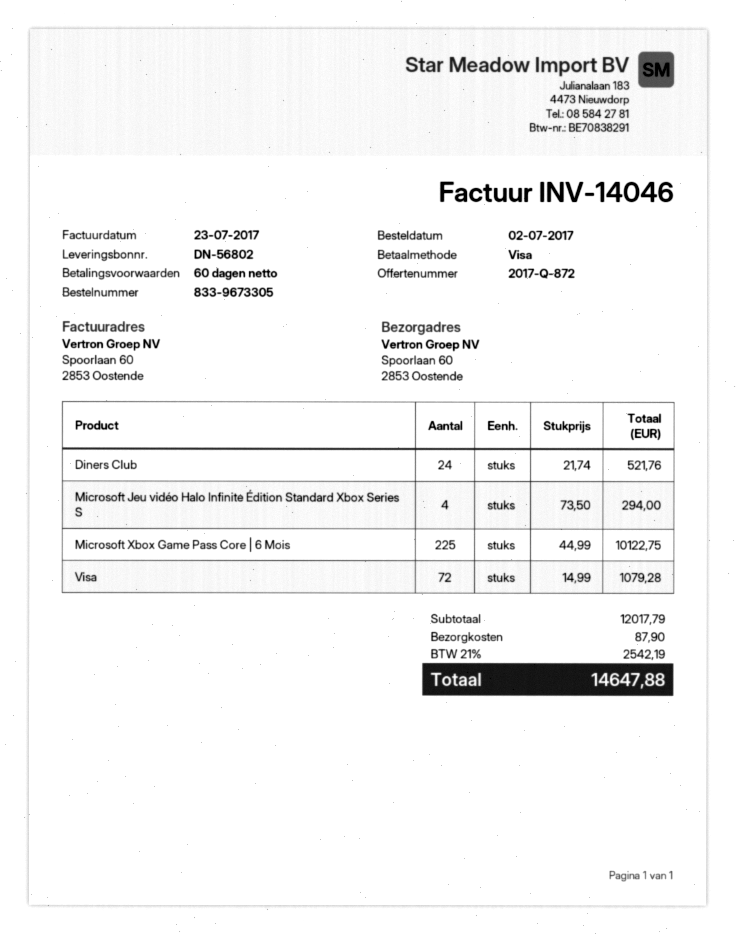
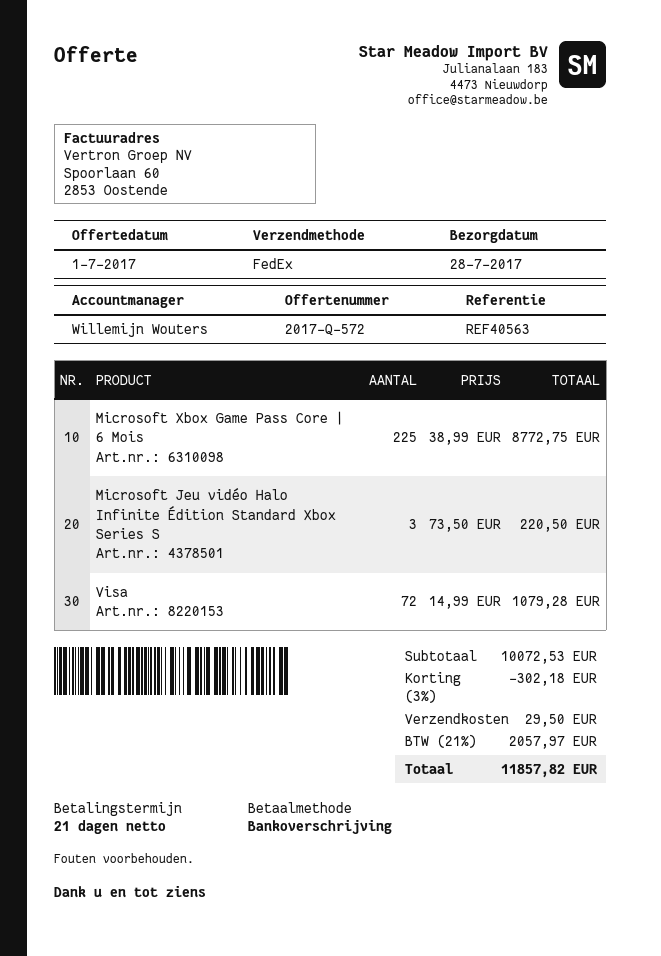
quote number: 2017-Q-872 -> 2017-Q-572
payment terms: 60 days -> 21 days
payment method: Visa -> bank transfer
Diners Club: 24 x 21.74 = 521.76 -> none
Microsoft Jeu vidéo Halo Infinite Édition Standard Xbox Series S: 4 x 73.50 = 294.00 -> 3 x 73.50 = 220.50
Microsoft Xbox Game Pass Core | 6 Mois: 225 x 44.99 = 10122.75 -> 225 x 38.99 = 8772.75
subtotal: 12017.79 -> 10072.53
discount: none -> 3% = 302.18
shipping: 87.90 -> 29.50
tax: 21% = 2542.19 -> 21% = 2057.97
total: 14647.88 -> 11857.82

